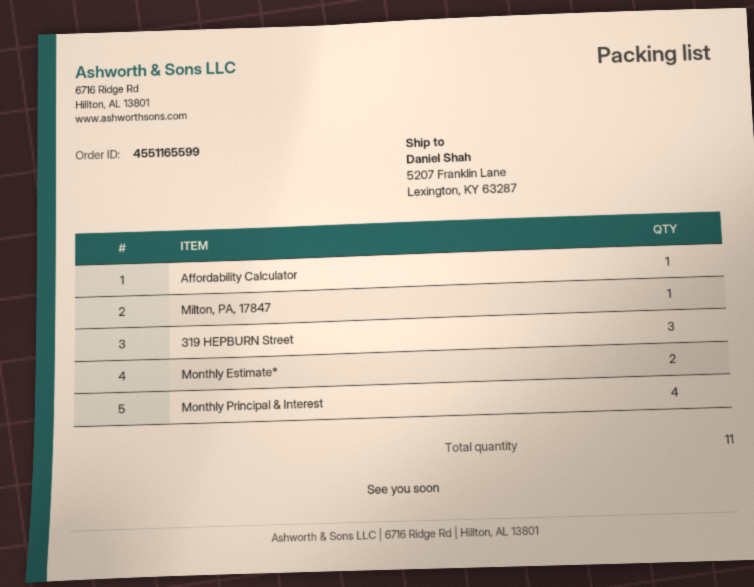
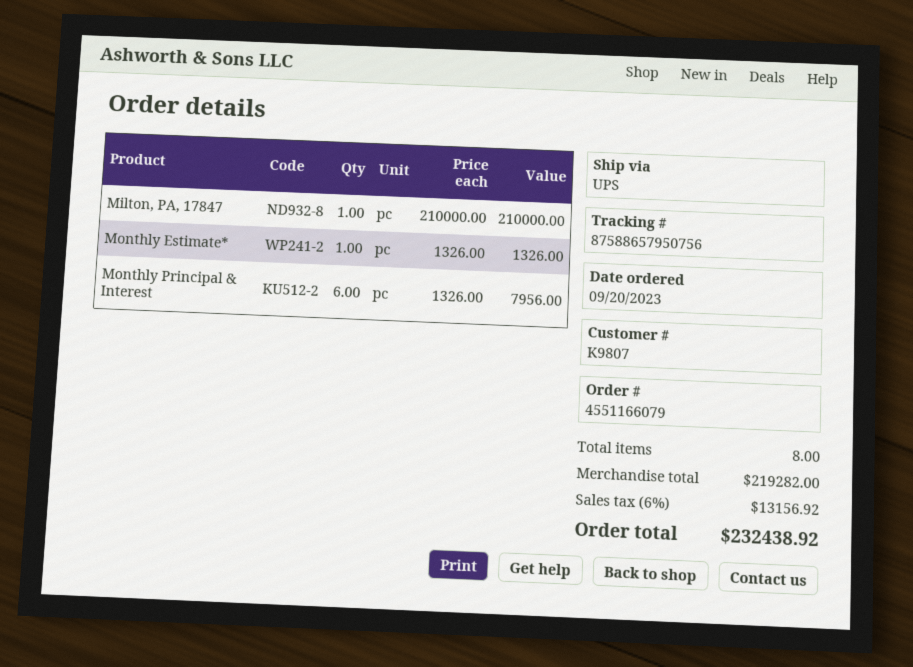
order number: 4551165599 -> 4551166079
Affordability Calculator: 1 -> none
319 HEPBURN Street: 3 -> none
Monthly Estimate*: 2 -> 1
Monthly Principal & Interest: 4 -> 6
total quantity: 11 -> 8

